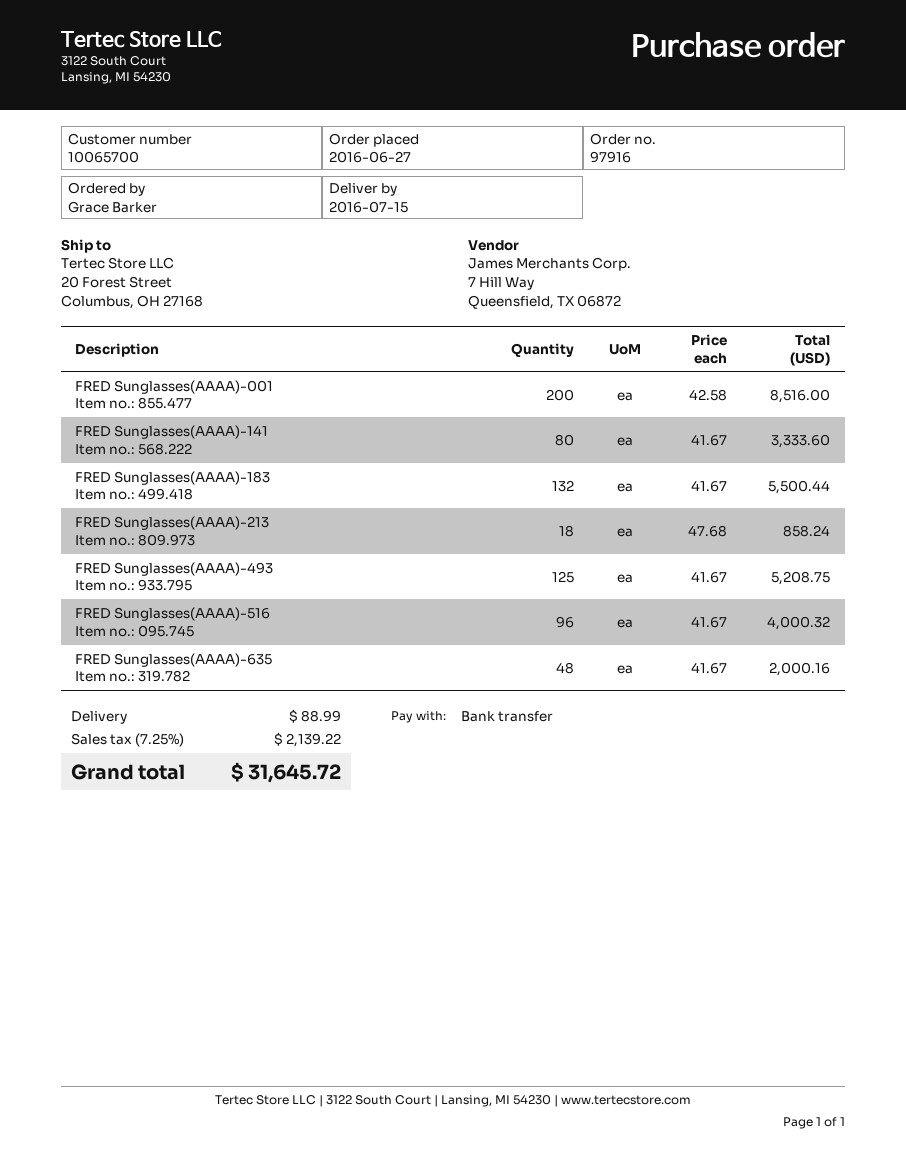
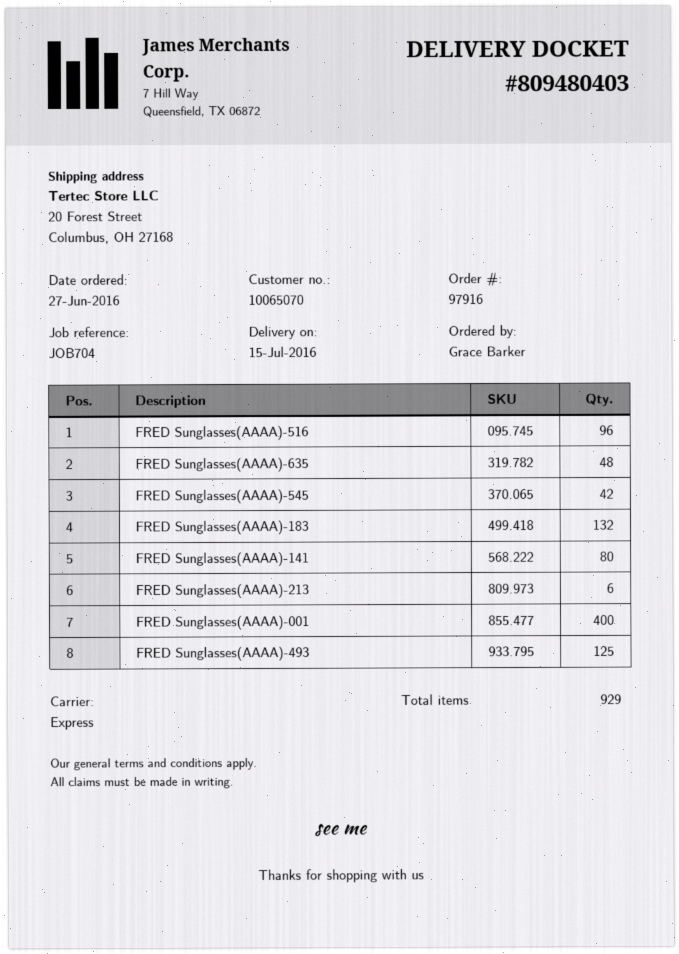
customer number: 10065700 -> 10065070
FRED Sunglasses(AAAA)-001: 200 -> 400
FRED Sunglasses(AAAA)-213: 18 -> 6
FRED Sunglasses(AAAA)-545: none -> 42

